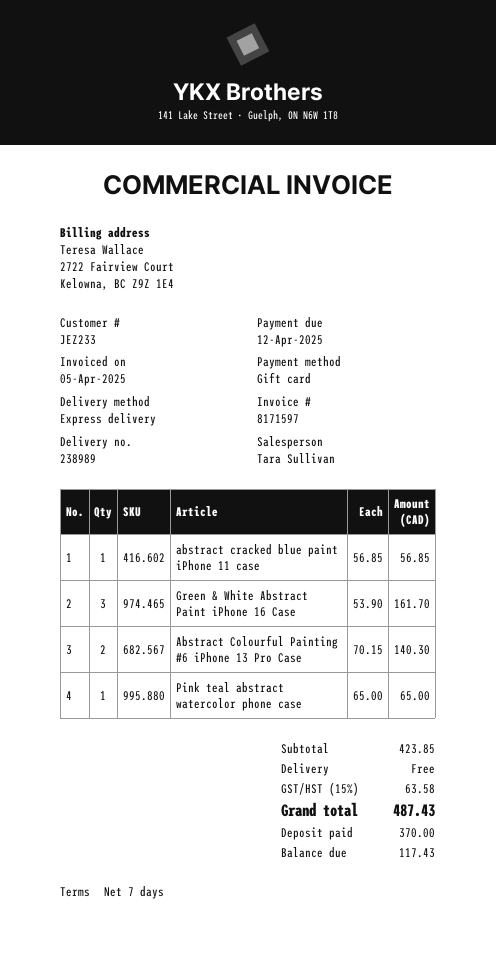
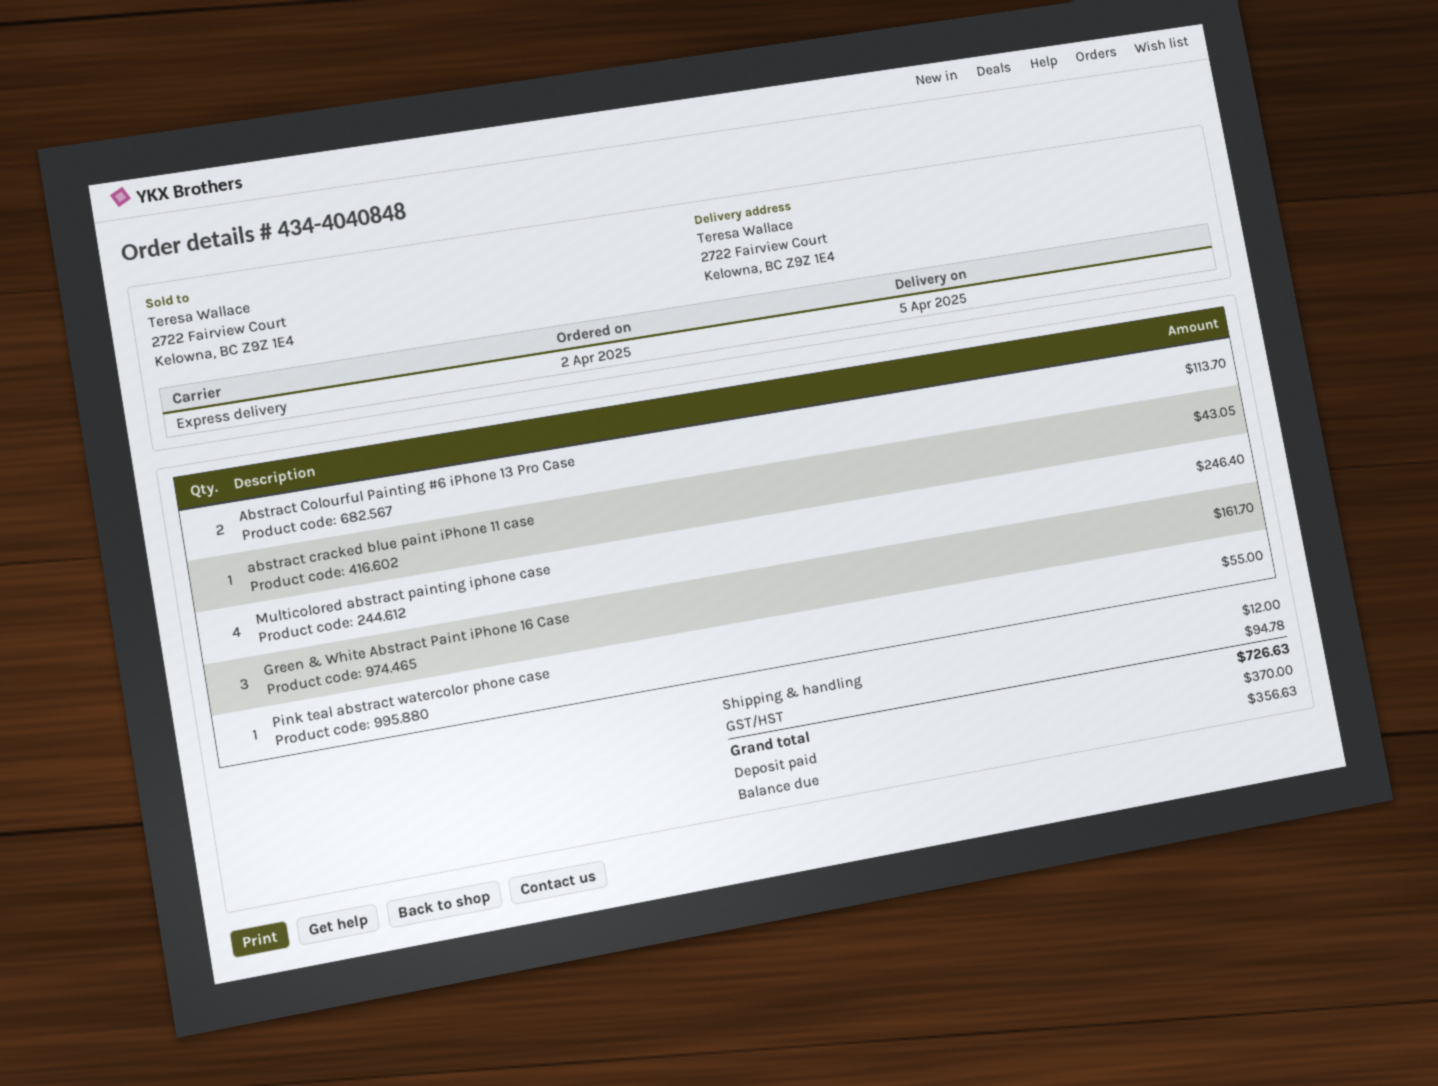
abstract cracked blue paint iPhone 11 case: 1 for 56.85 -> 1 for 43.05
Abstract Colourful Painting #6 iPhone 13 Pro Case: 2 for 140.30 -> 2 for 113.70
Pink teal abstract watercolor phone case: 1 for 65.00 -> 1 for 55.00
Multicolored abstract painting iphone case: none -> 4 for 246.40
shipping: 0.00 -> 12.00
tax: 63.58 -> 94.78
total: 487.43 -> 726.63
balance: 117.43 -> 356.63

